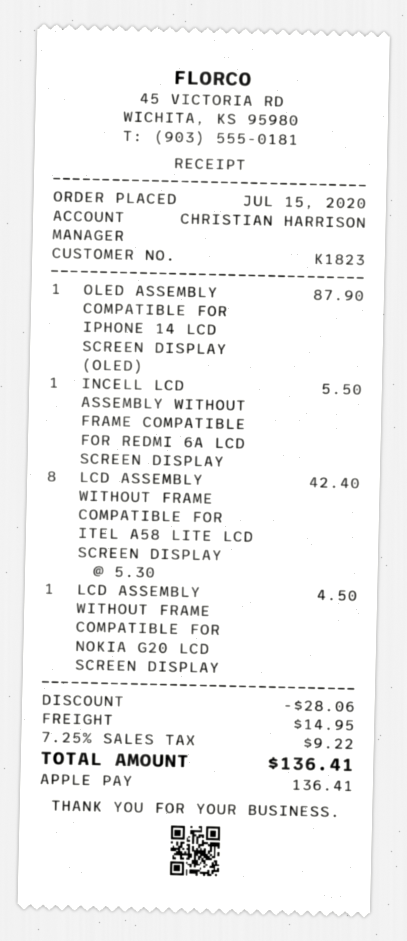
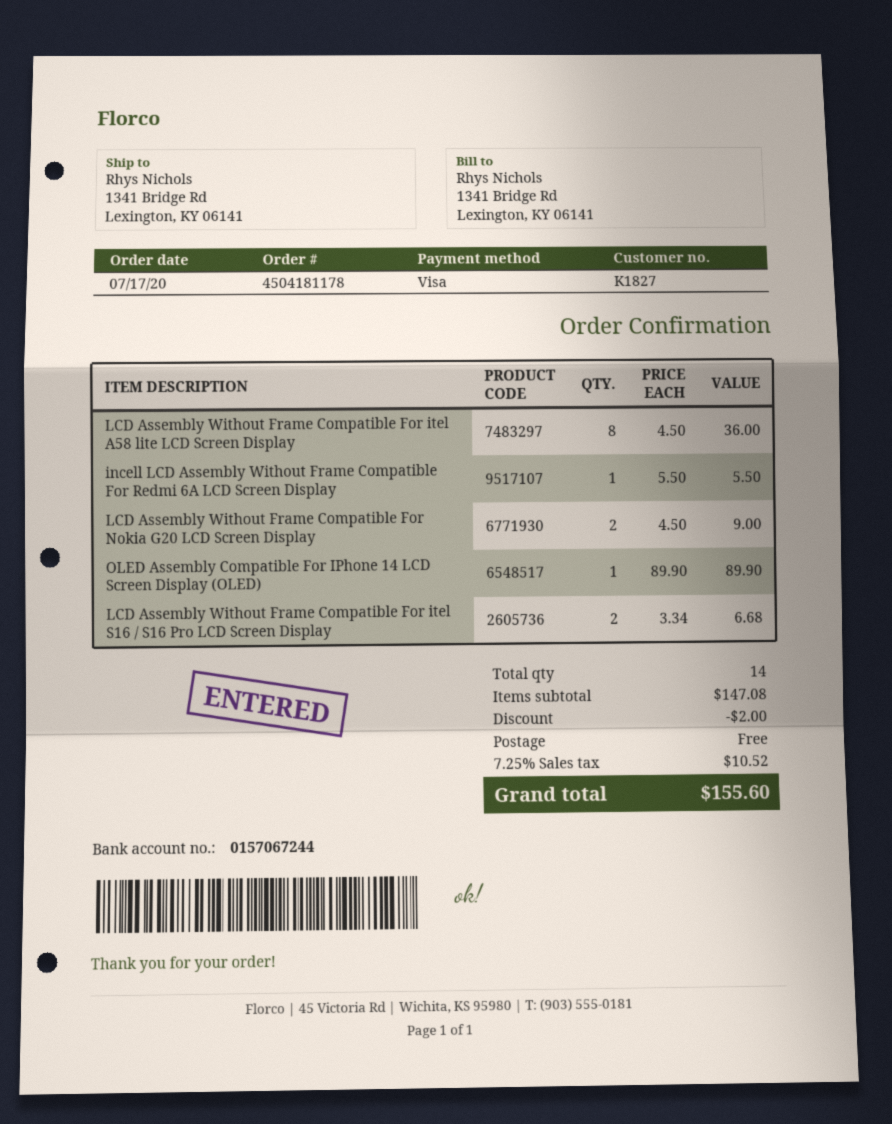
order date: 2020-07-15 -> 2020-07-17
customer number: K1823 -> K1827
payment method: Apple Pay -> Visa
OLED ASSEMBLY COMPATIBLE FOR IPHONE 14 LCD SCREEN DISPLAY (OLED): 1 x 87.90 = 87.90 -> 1 x 89.90 = 89.90
LCD ASSEMBLY WITHOUT FRAME COMPATIBLE FOR ITEL A58 LITE LCD SCREEN DISPLAY: 8 x 5.30 = 42.40 -> 8 x 4.50 = 36.00
LCD ASSEMBLY WITHOUT FRAME COMPATIBLE FOR NOKIA G20 LCD SCREEN DISPLAY: 1 x 4.50 = 4.50 -> 2 x 4.50 = 9.00
LCD Assembly Without Frame Compatible For itel S16 / S16 Pro LCD Screen Display: none -> 2 x 3.34 = 6.68
discount: 28.06 -> 2.00
shipping: 14.95 -> 0.00
tax: 7.25% = 9.22 -> 7.25% = 10.52
total: 136.41 -> 155.60

